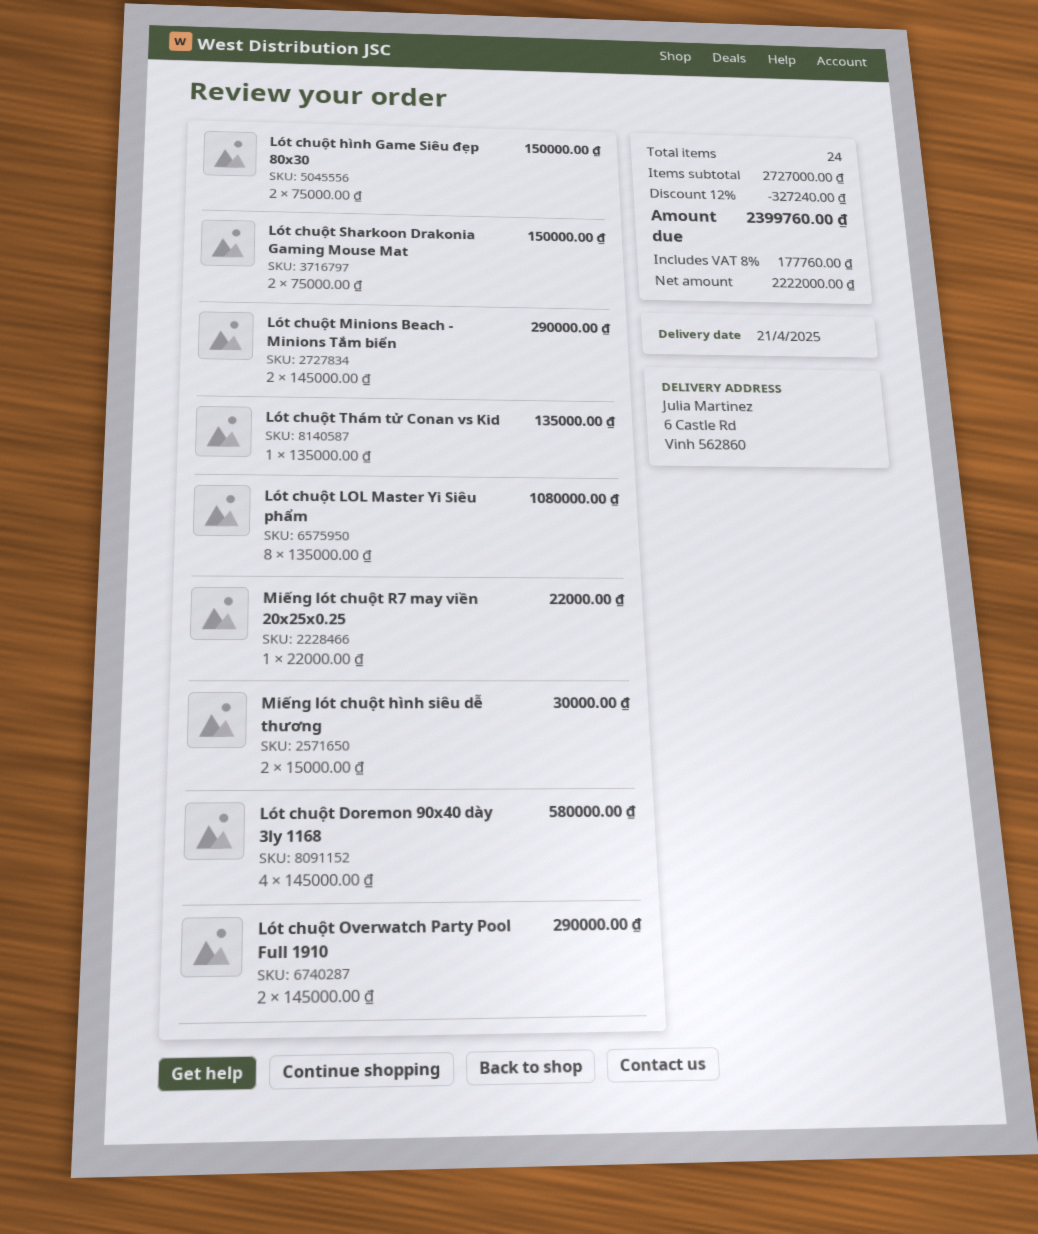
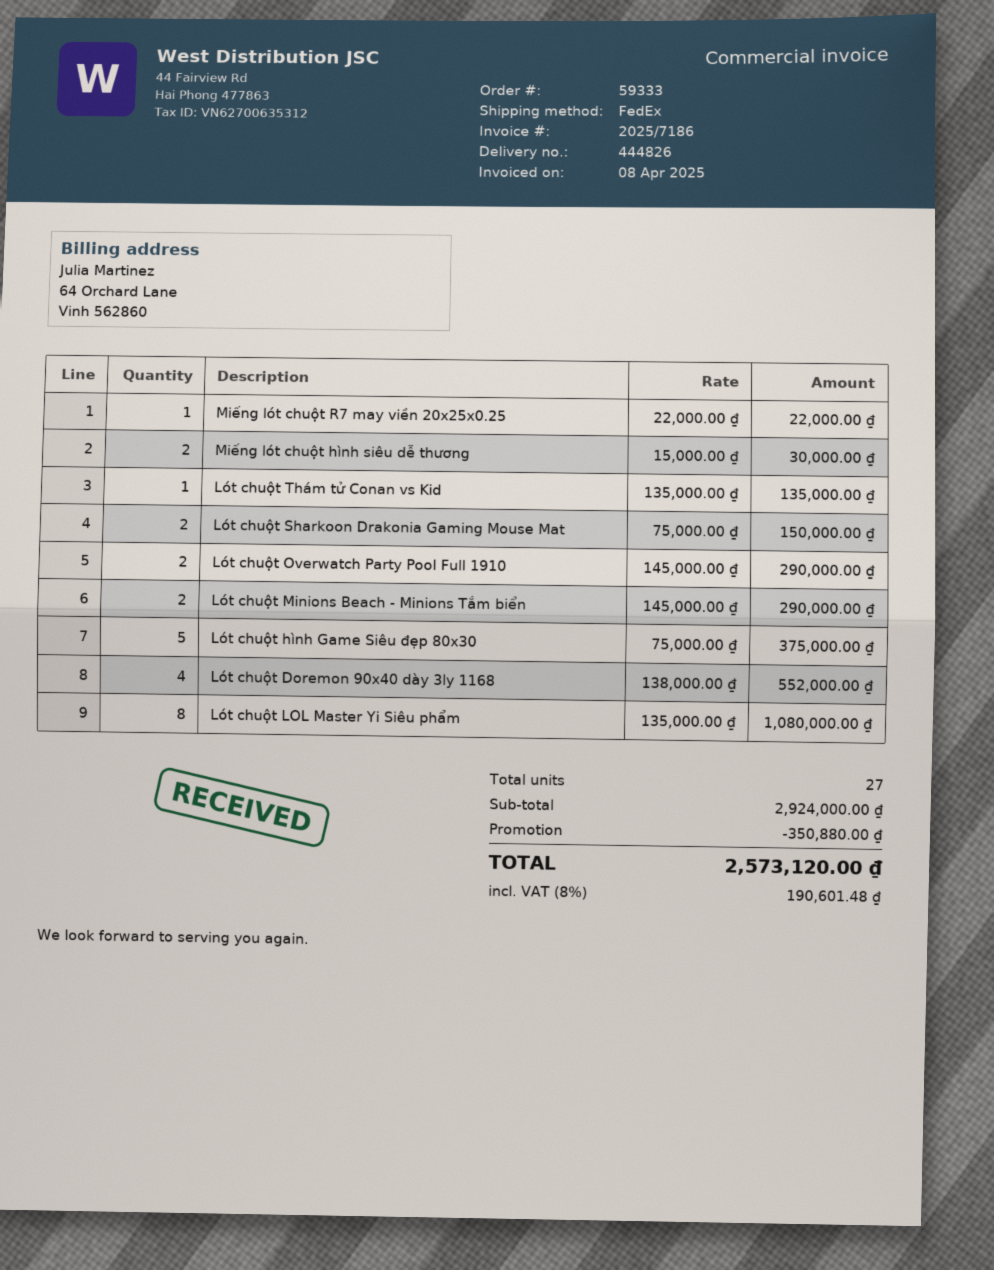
Lót chuột hình Game Siêu đẹp 80x30: 2 x 75000.00 = 150000.00 -> 5 x 75000.00 = 375000.00
Lót chuột Doremon 90x40 dày 3ly 1168: 4 x 145000.00 = 580000.00 -> 4 x 138000.00 = 552000.00
total quantity: 24 -> 27
subtotal: 2727000.00 -> 2924000.00
discount: 327240.00 -> 350880.00
tax: 8% = 177760.00 -> 8% = 190601.48
total: 2399760.00 -> 2573120.00

